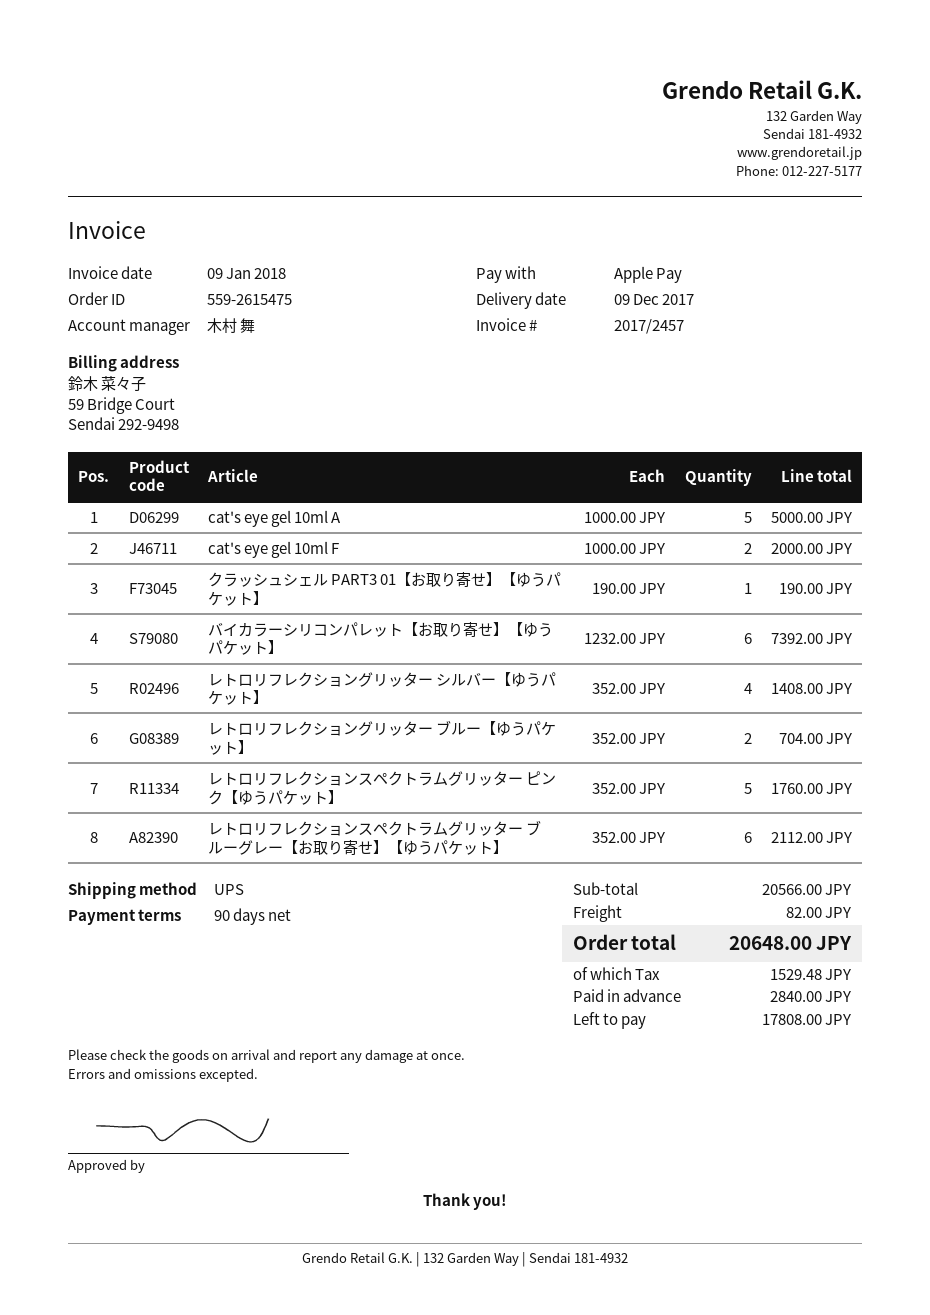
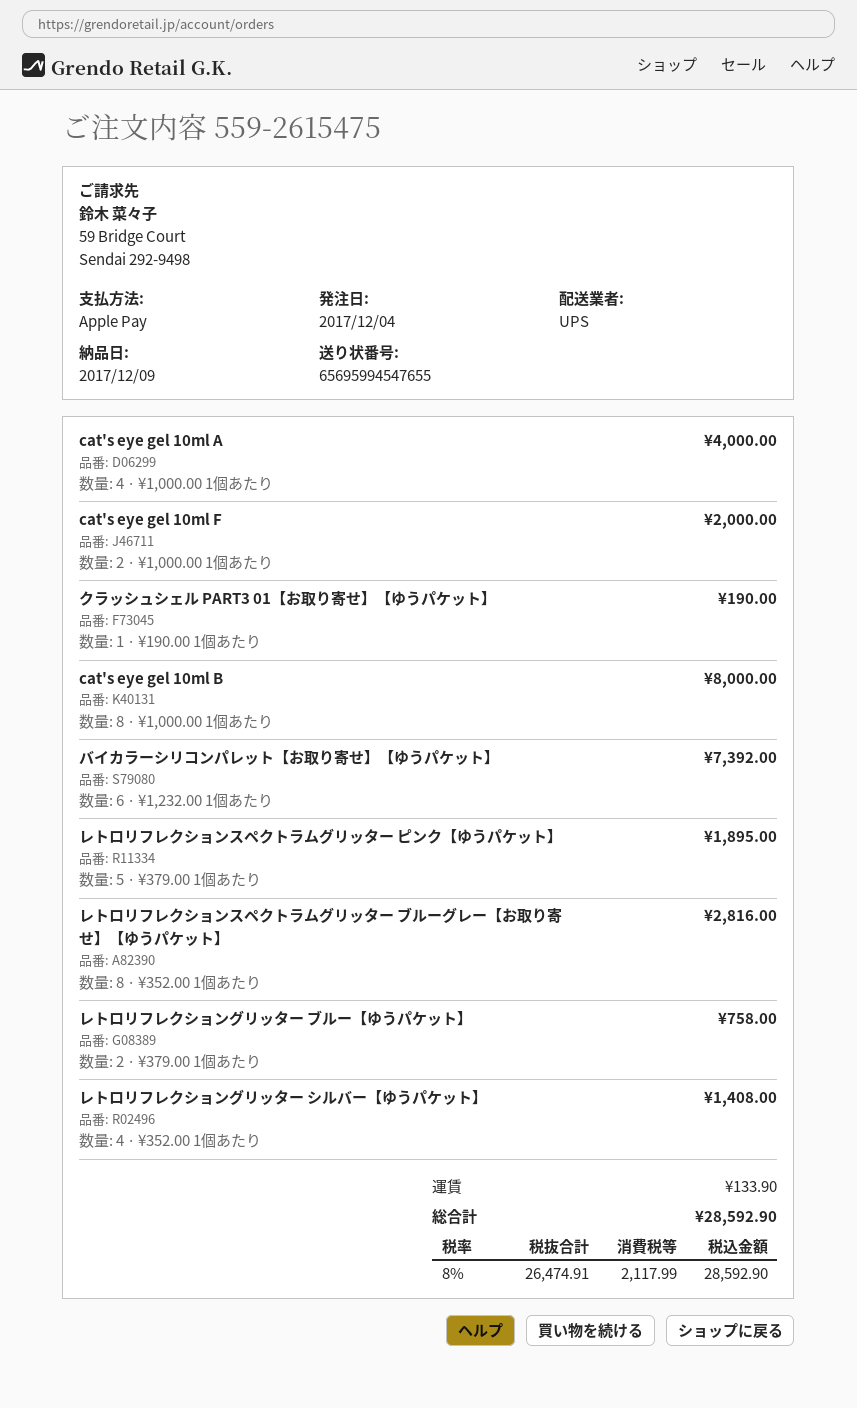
cat's eye gel 10ml A: 5 x 1000.00 = 5000.00 -> 4 x 1000.00 = 4000.00
レトロリフレクショングリッター ブルー【ゆうパケット】: 2 x 352.00 = 704.00 -> 2 x 379.00 = 758.00
レトロリフレクションスペクトラムグリッター ピンク【ゆうパケット】: 5 x 352.00 = 1760.00 -> 5 x 379.00 = 1895.00
レトロリフレクションスペクトラムグリッター ブルーグレー【お取り寄せ】【ゆうパケット】: 6 x 352.00 = 2112.00 -> 8 x 352.00 = 2816.00
cat's eye gel 10ml B: none -> 8 x 1000.00 = 8000.00
shipping: 82.00 -> 133.90
tax: 1529.48 -> 2117.99
total: 20648.00 -> 28592.90

